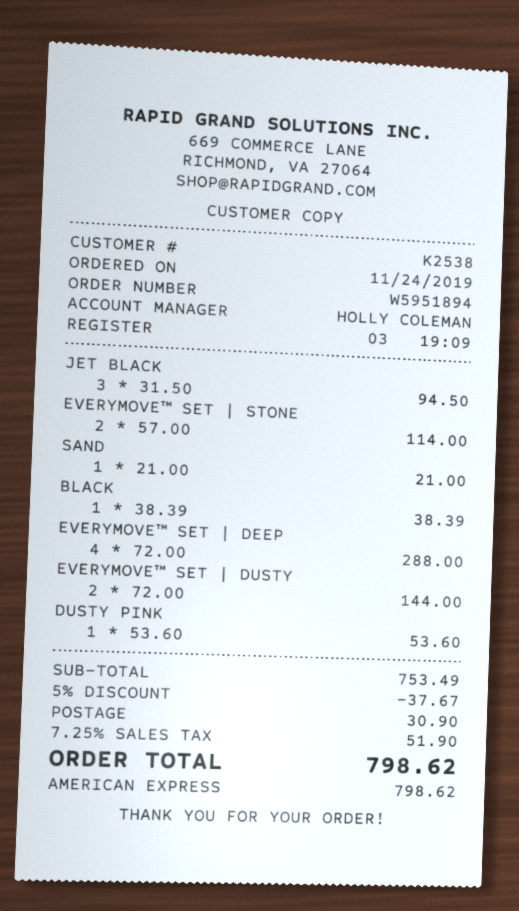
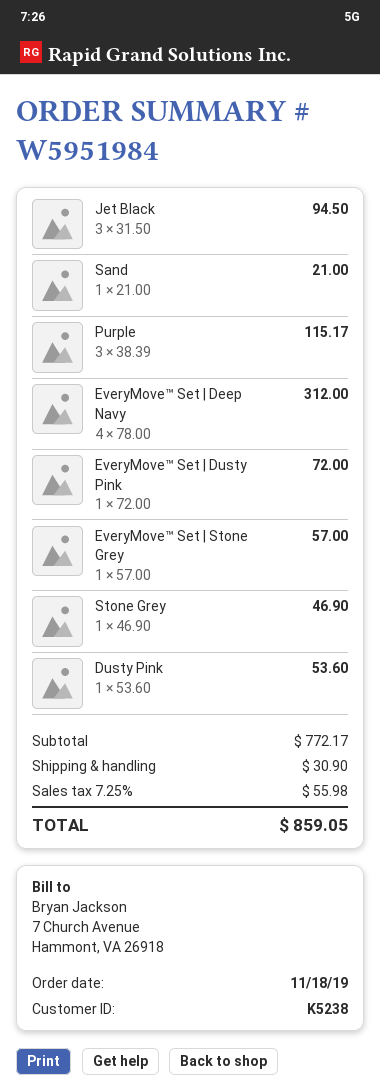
order number: W5951894 -> W5951984
order date: 2019-11-24 -> 2019-11-18
customer number: K2538 -> K5238
EVERYMOVE™ SET | STONE: 2 x 57.00 = 114.00 -> 1 x 57.00 = 57.00
BLACK: 1 x 38.39 = 38.39 -> none
EVERYMOVE™ SET | DEEP: 4 x 72.00 = 288.00 -> 4 x 78.00 = 312.00
EVERYMOVE™ SET | DUSTY: 2 x 72.00 = 144.00 -> 1 x 72.00 = 72.00
Purple: none -> 3 x 38.39 = 115.17
Stone Grey: none -> 1 x 46.90 = 46.90
subtotal: 753.49 -> 772.17
discount: 5% = 37.67 -> none
tax: 7.25% = 51.90 -> 7.25% = 55.98
total: 798.62 -> 859.05

